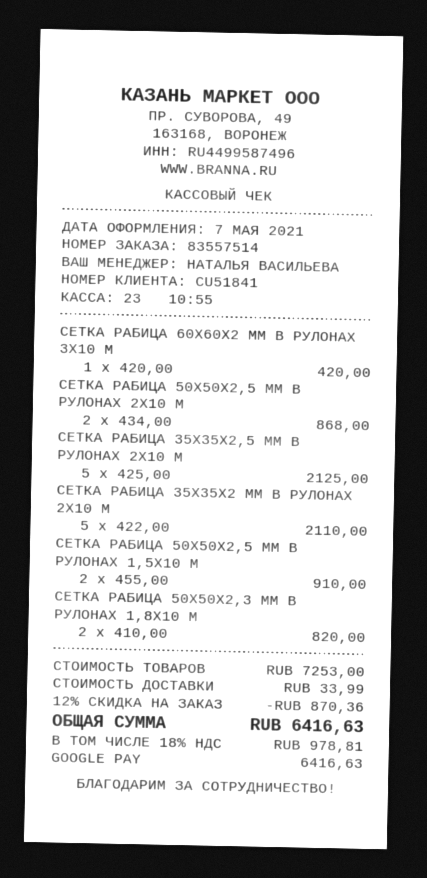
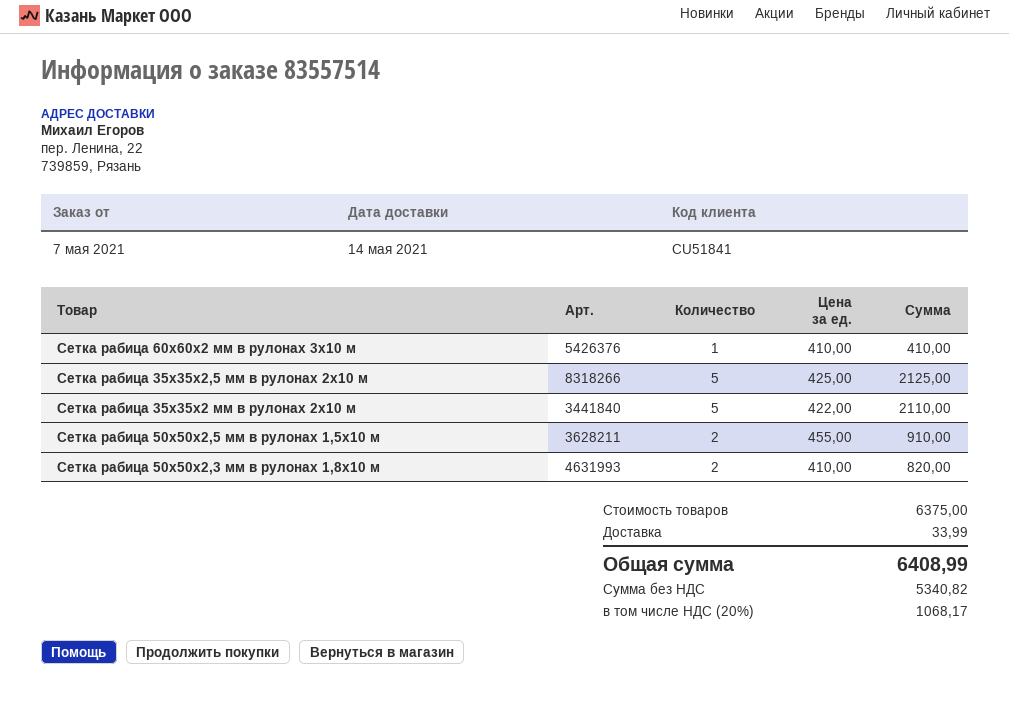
СЕТКА РАБИЦА 60Х60Х2 ММ В РУЛОНАХ 3Х10 М: 1 x 420.00 = 420.00 -> 1 x 410.00 = 410.00
СЕТКА РАБИЦА 50Х50Х2,5 ММ В РУЛОНАХ 2Х10 М: 2 x 434.00 = 868.00 -> none
subtotal: 7253.00 -> 6375.00
discount: 12% = 870.36 -> none
tax: 18% = 978.81 -> 20% = 1068.17
total: 6416.63 -> 6408.99

